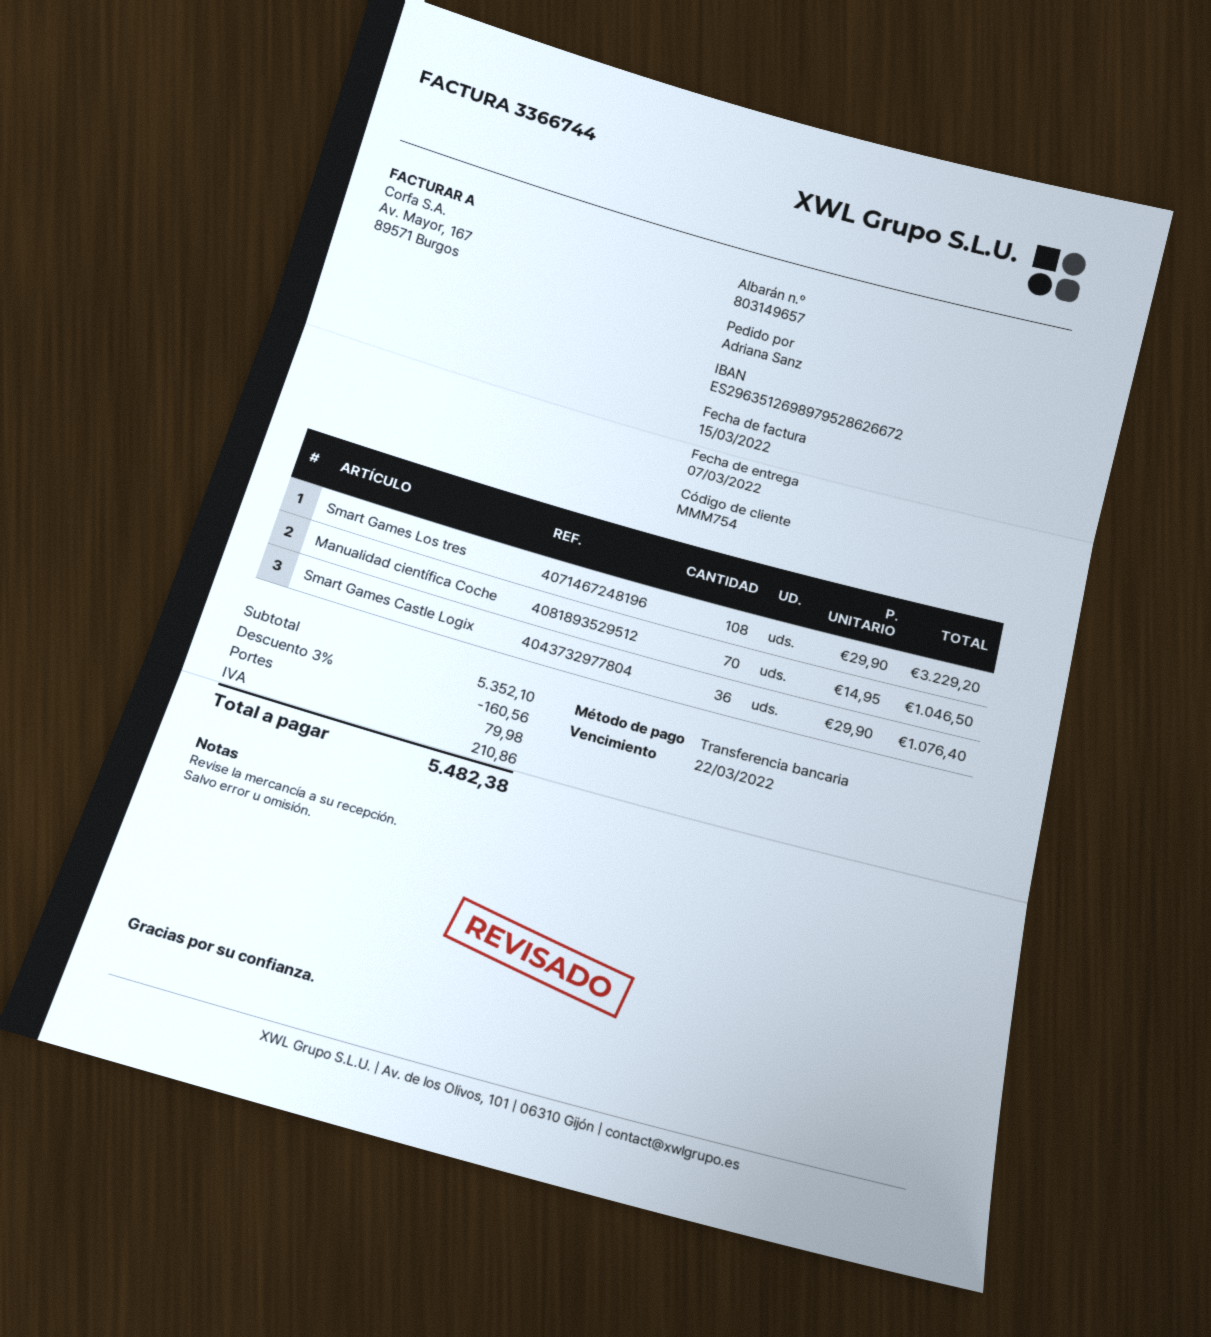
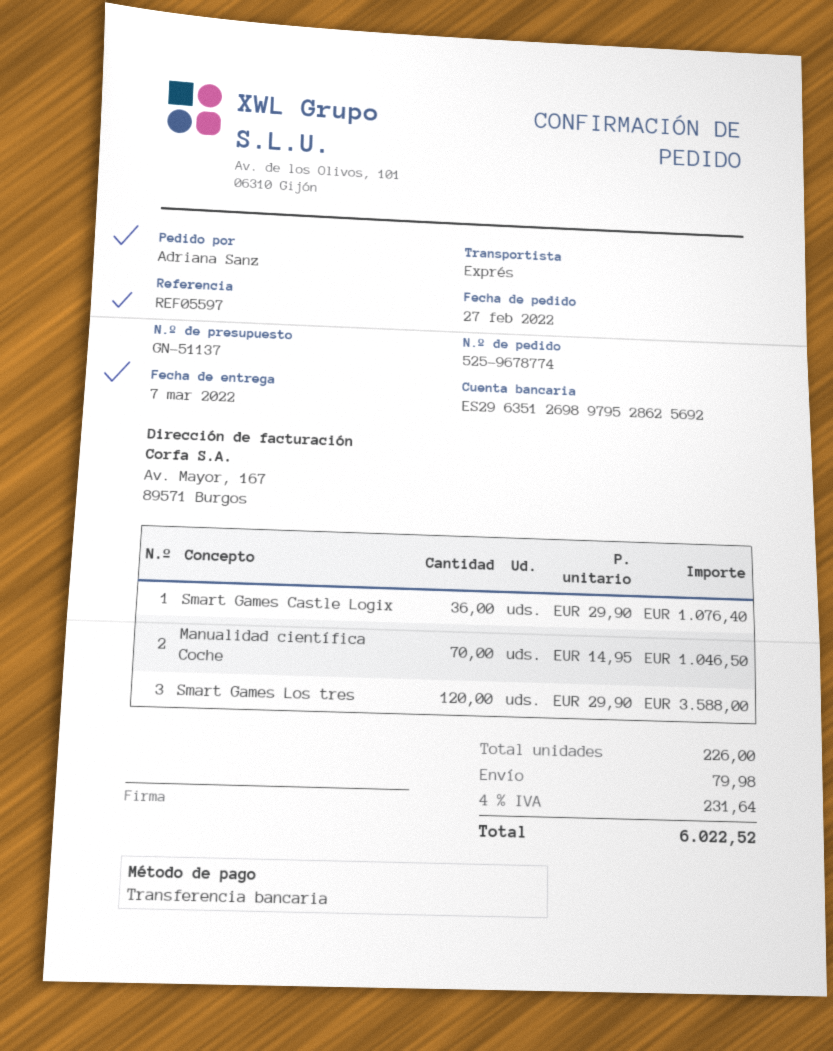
bank account: ES2963512698979528626672 -> ES2963512698979528625692
Smart Games Los tres: 108 x 29.90 = 3229.20 -> 120 x 29.90 = 3588.00
discount: 3% = 160.56 -> none
tax: 210.86 -> 231.64
total: 5482.38 -> 6022.52

